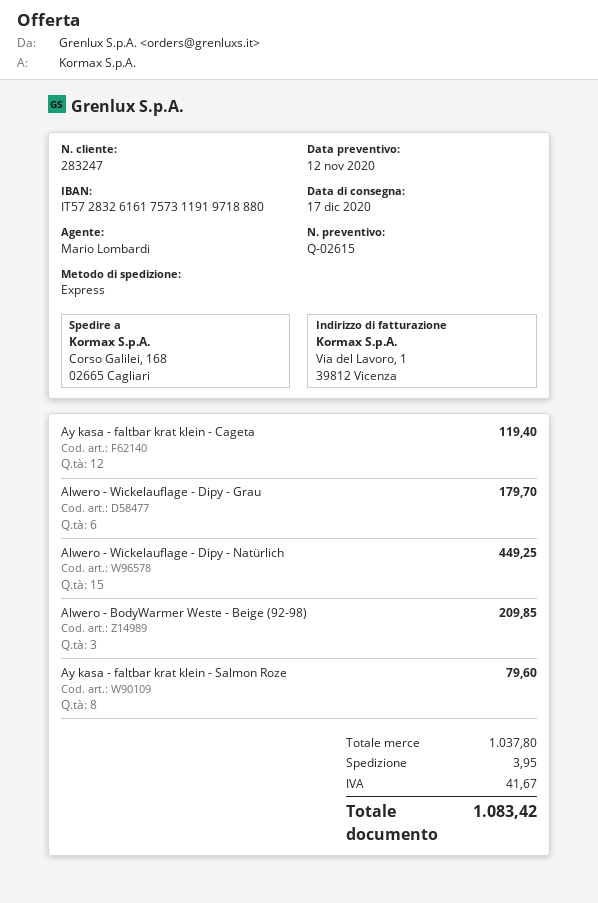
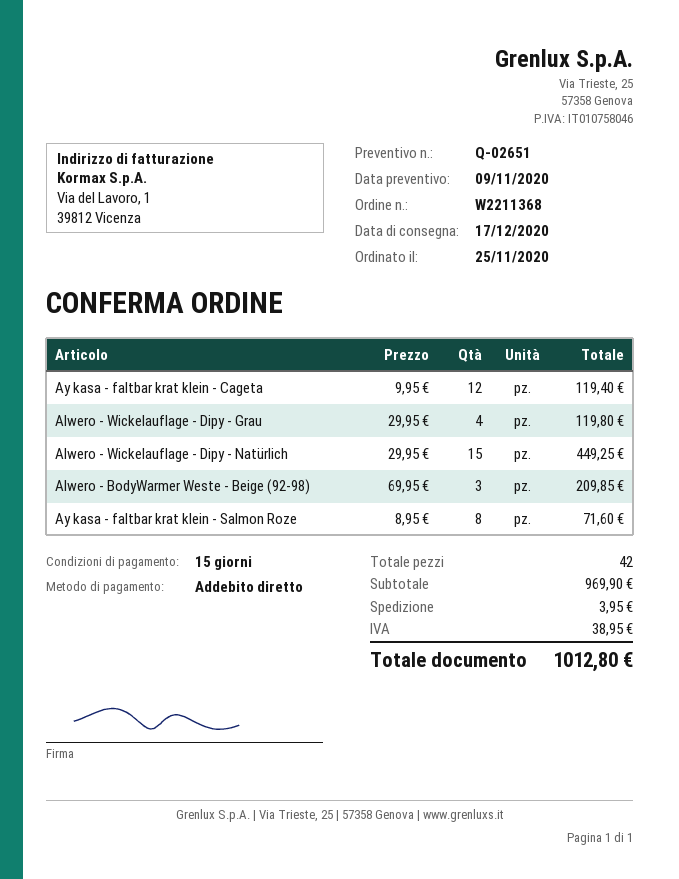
quote number: Q-02615 -> Q-02651
quote date: 2020-11-12 -> 2020-11-09
Alwero - Wickelauflage - Dipy - Grau: 6 for 179.70 -> 4 for 119.80
Ay kasa - faltbar krat klein - Salmon Roze: 8 for 79.60 -> 8 for 71.60
subtotal: 1037.80 -> 969.90
tax: 41.67 -> 38.95
total: 1083.42 -> 1012.80

